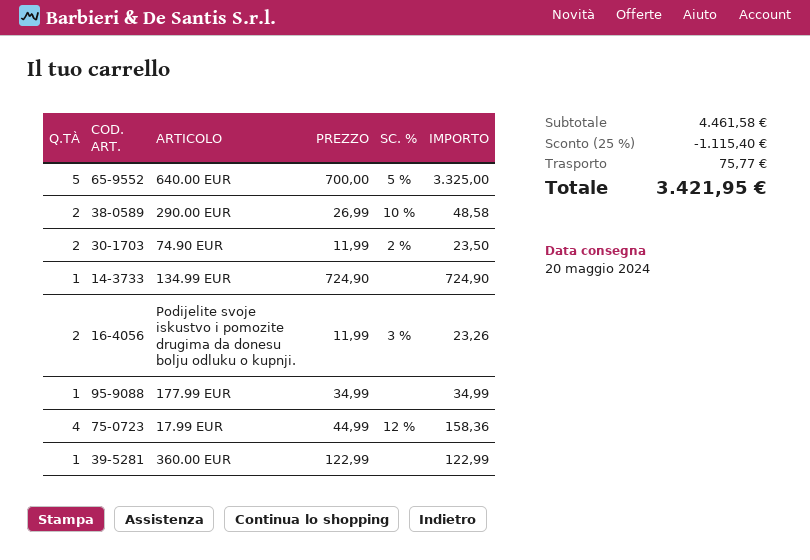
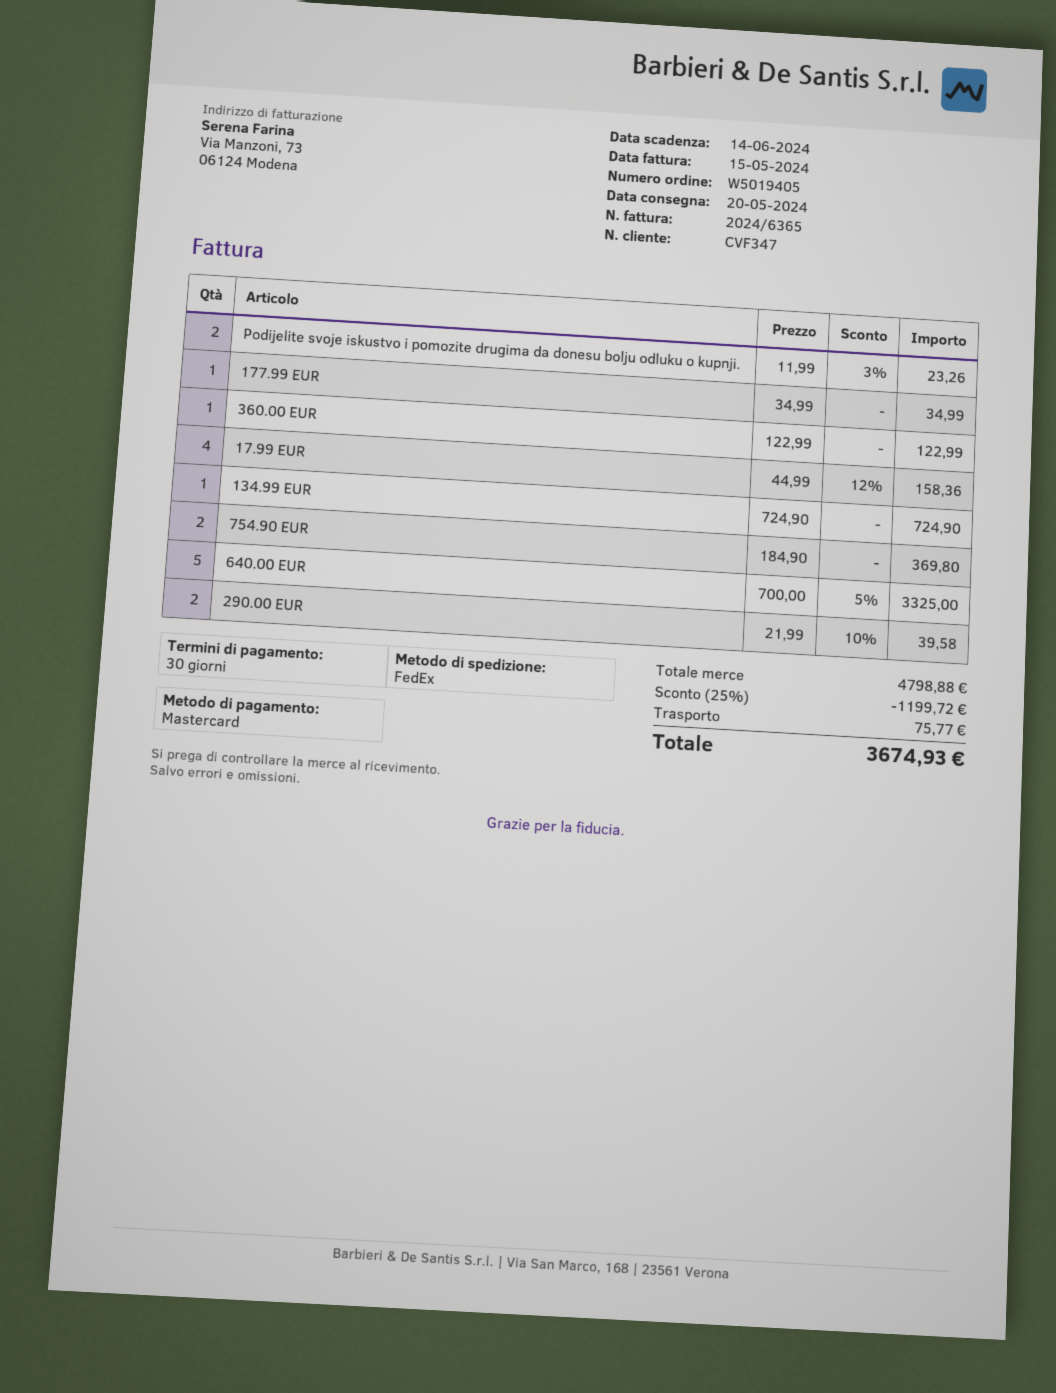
290.00 EUR: 2 x 26.99 - 10% = 48.58 -> 2 x 21.99 - 10% = 39.58
74.90 EUR: 2 x 11.99 - 2% = 23.50 -> none
754.90 EUR: none -> 2 x 184.90 = 369.80
subtotal: 4461.58 -> 4798.88
discount: 25% = 1115.40 -> 25% = 1199.72
total: 3421.95 -> 3674.93

